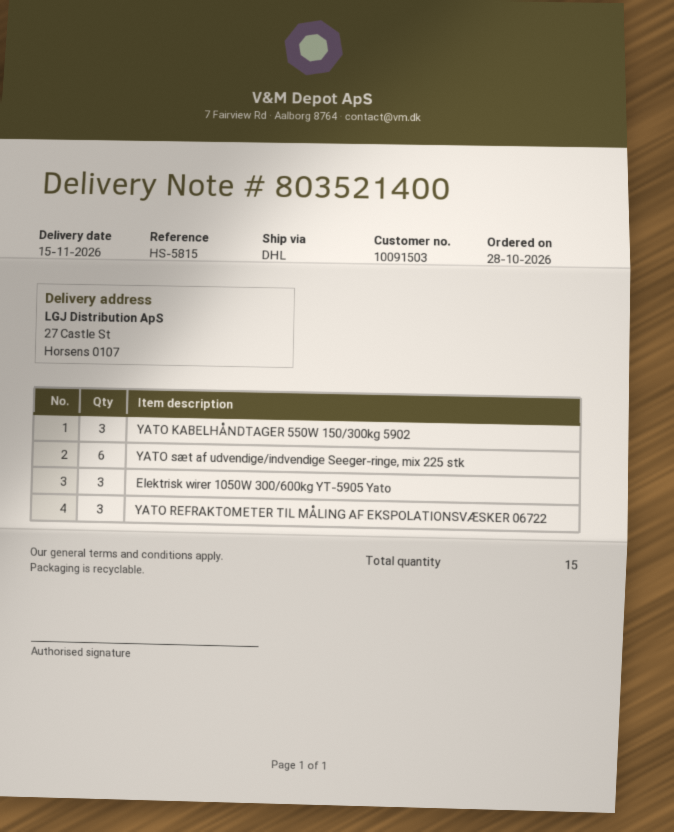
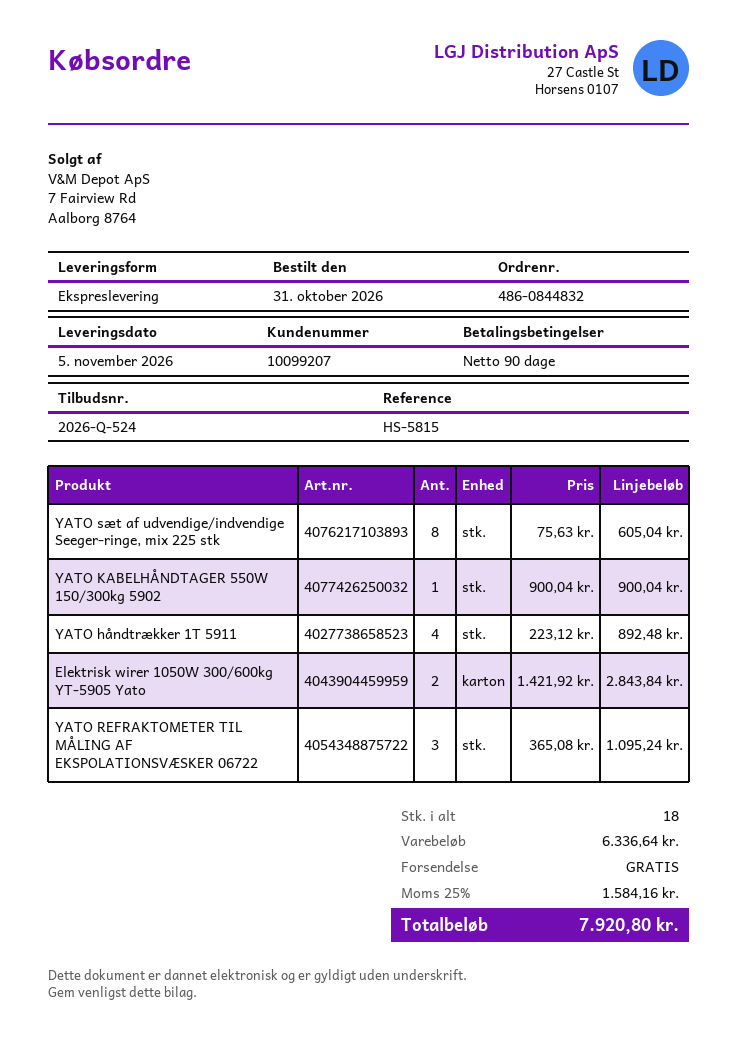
order date: 2026-10-28 -> 2026-10-31
delivery date: 2026-11-15 -> 2026-11-05
customer number: 10091503 -> 10099207
shipping method: DHL -> express
YATO KABELHÅNDTAGER 550W 150/300kg 5902: 3 -> 1
YATO sæt af udvendige/indvendige Seeger-ringe, mix 225 stk: 6 -> 8
Elektrisk wirer 1050W 300/600kg YT-5905 Yato: 3 -> 2
YATO håndtrækker 1T 5911: none -> 4
total quantity: 15 -> 18

